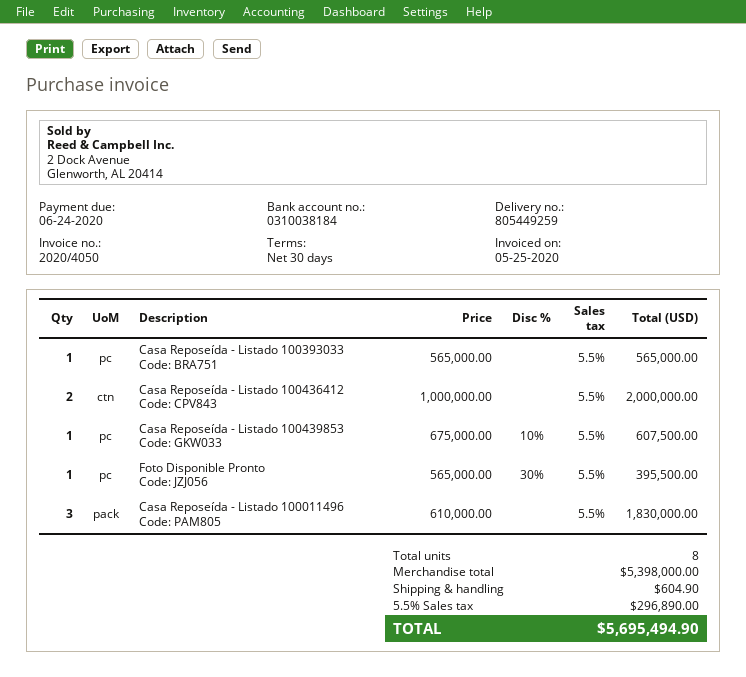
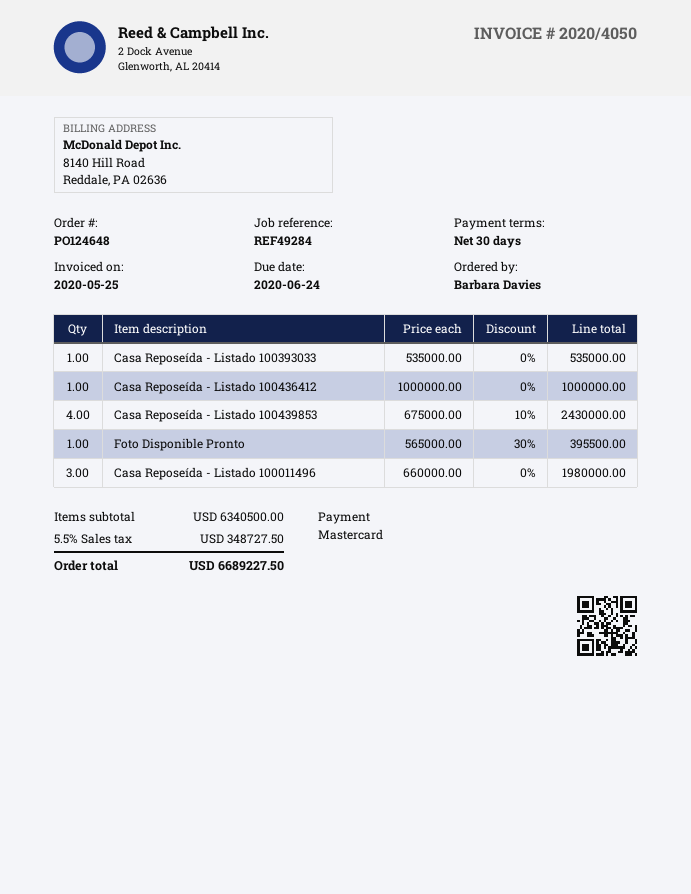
Casa Reposeída - Listado 100393033: 1 x 565000.00 = 565000.00 -> 1 x 535000.00 = 535000.00
Casa Reposeída - Listado 100436412: 2 x 1000000.00 = 2000000.00 -> 1 x 1000000.00 = 1000000.00
Casa Reposeída - Listado 100439853: 1 x 675000.00 - 10% = 607500.00 -> 4 x 675000.00 - 10% = 2430000.00
Casa Reposeída - Listado 100011496: 3 x 610000.00 = 1830000.00 -> 3 x 660000.00 = 1980000.00
subtotal: 5398000.00 -> 6340500.00
shipping: 604.90 -> none
tax: 5.5% = 296890.00 -> 5.5% = 348727.50
total: 5695494.90 -> 6689227.50

